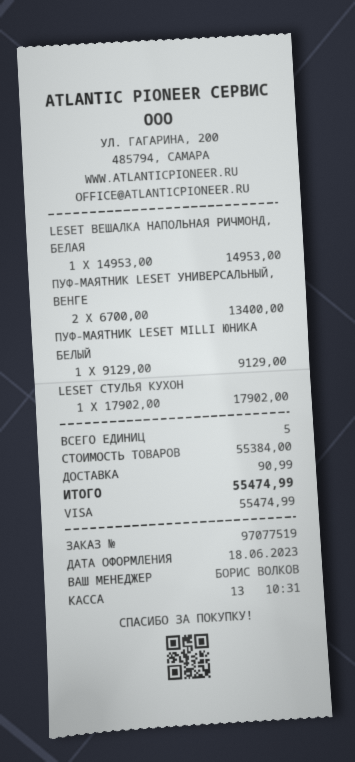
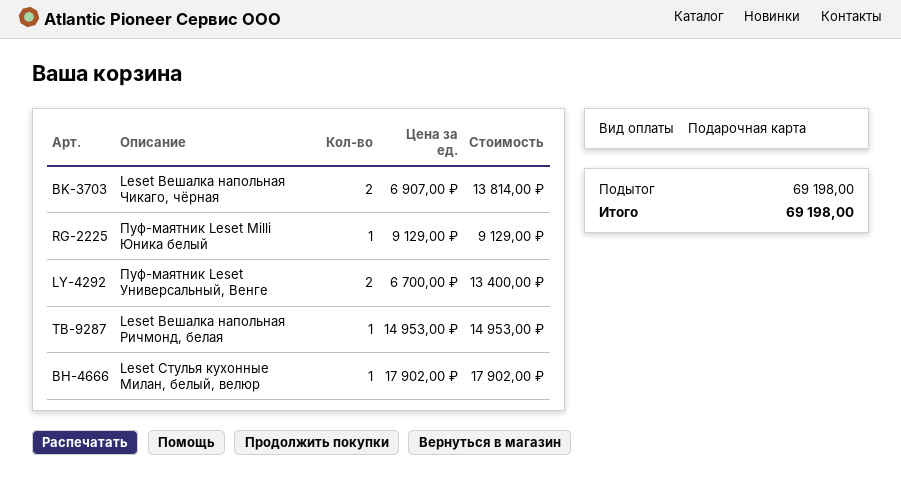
payment method: Visa -> gift card
Leset Вешалка напольная Чикаго, чёрная: none -> 2 x 6907.00 = 13814.00
subtotal: 55384.00 -> 69198.00
shipping: 90.99 -> none
total: 55474.99 -> 69198.00

